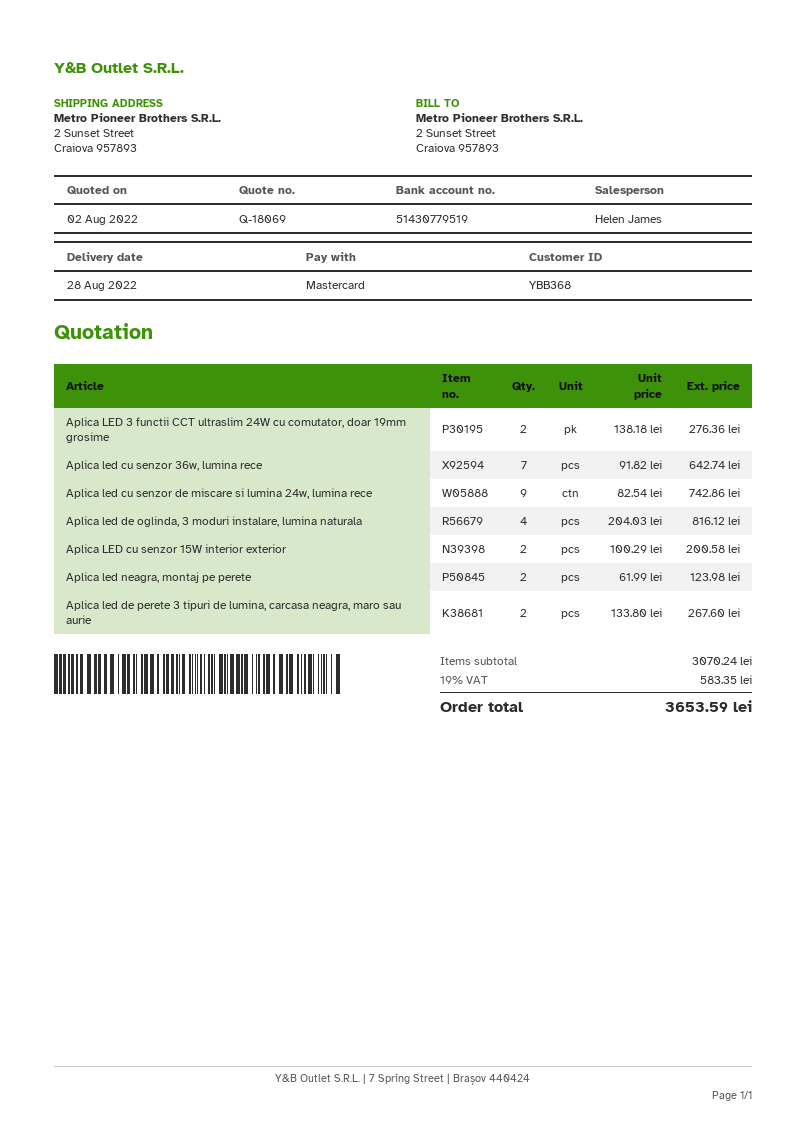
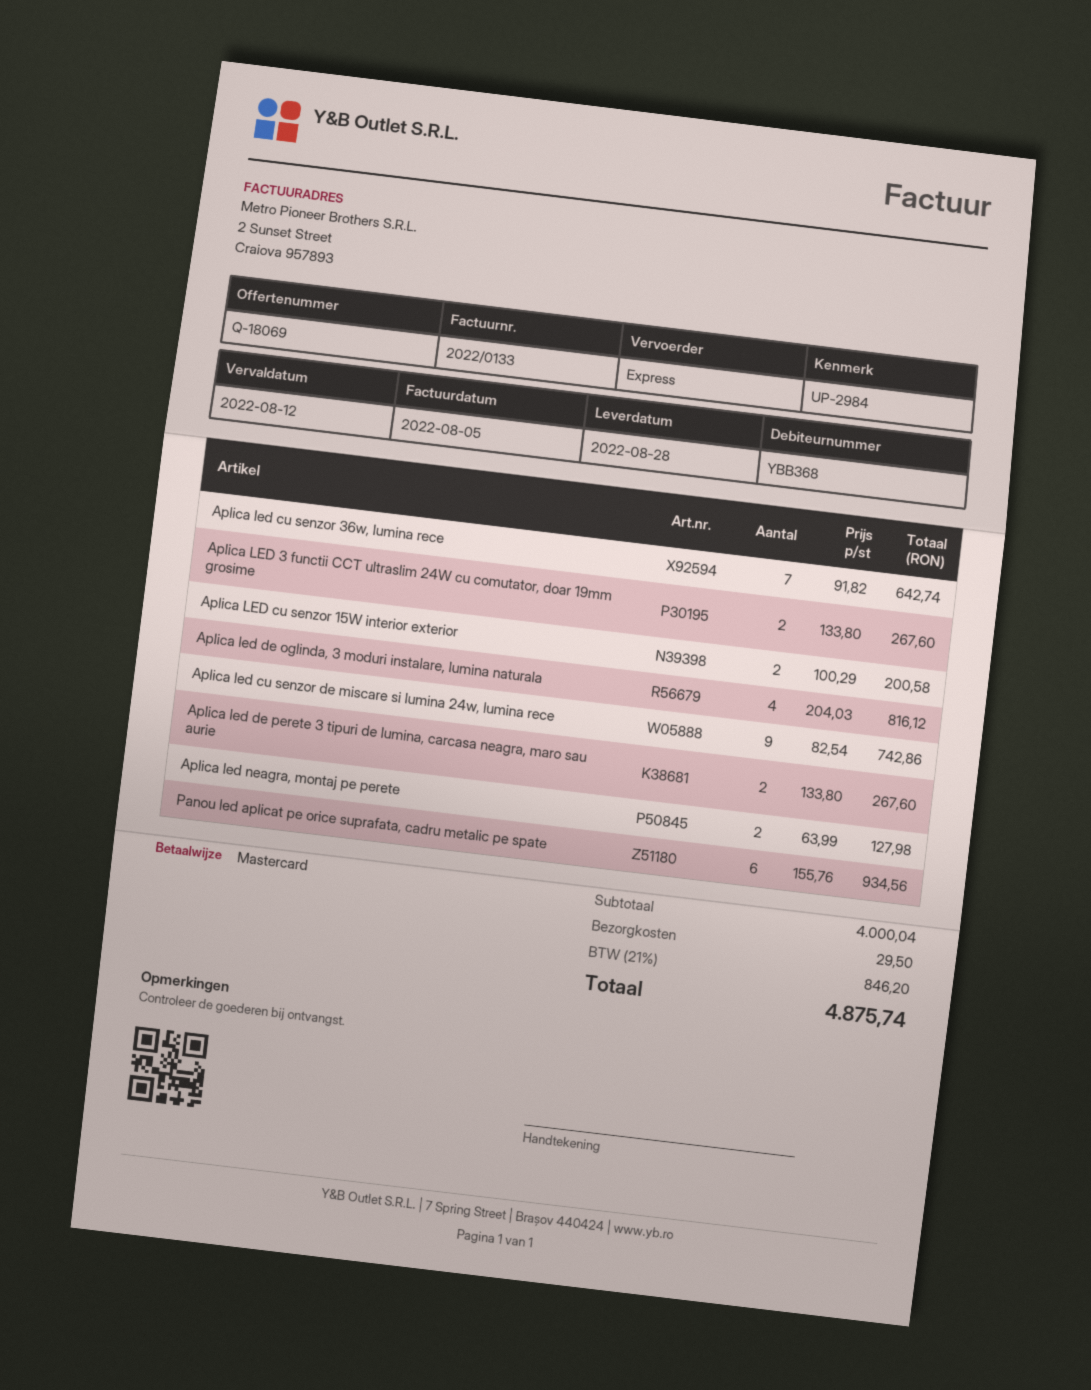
Aplica LED 3 functii CCT ultraslim 24W cu comutator, doar 19mm grosime: 2 x 138.18 = 276.36 -> 2 x 133.80 = 267.60
Aplica led neagra, montaj pe perete: 2 x 61.99 = 123.98 -> 2 x 63.99 = 127.98
Panou led aplicat pe orice suprafata, cadru metalic pe spate: none -> 6 x 155.76 = 934.56
subtotal: 3070.24 -> 4000.04
shipping: none -> 29.50
tax: 19% = 583.35 -> 21% = 846.20
total: 3653.59 -> 4875.74

